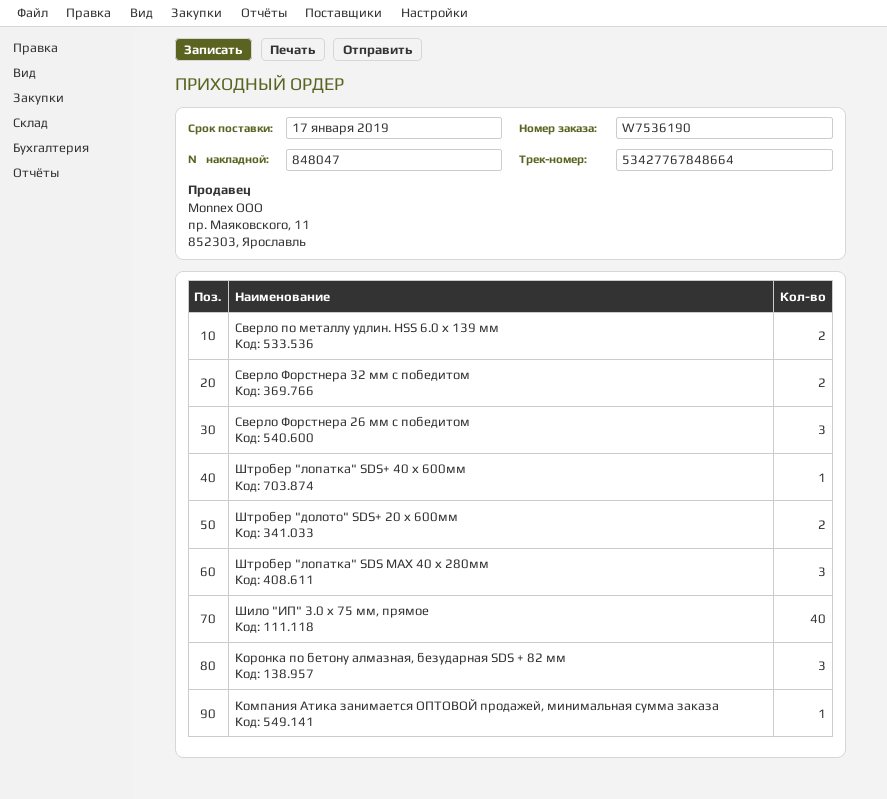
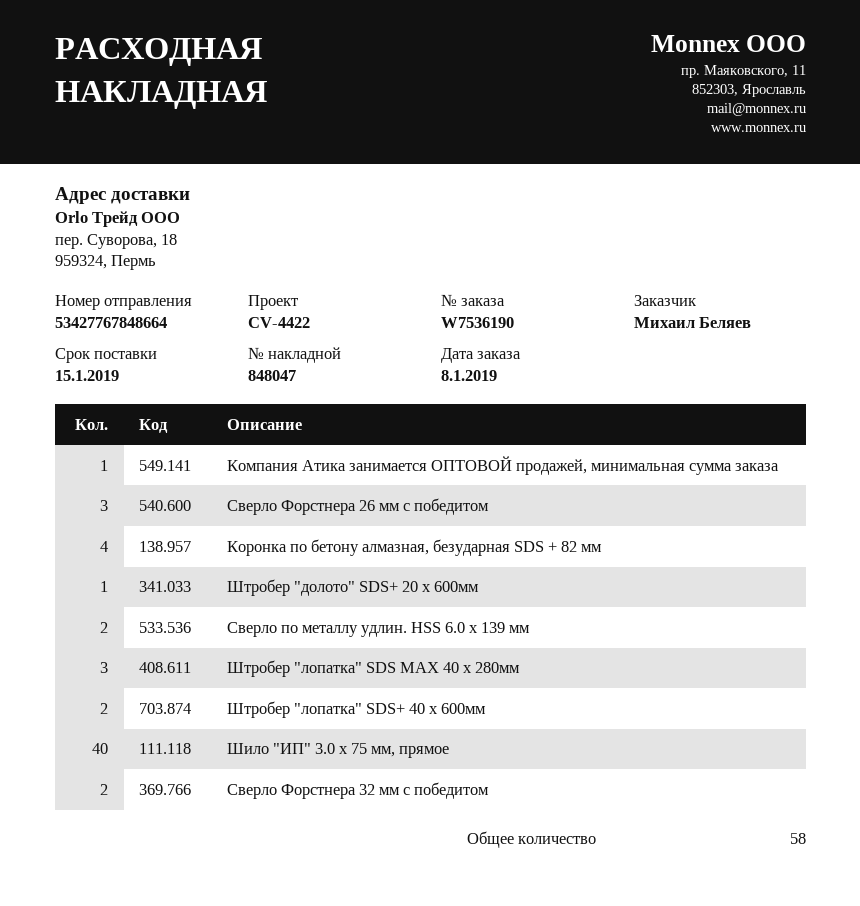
delivery date: 2019-01-17 -> 2019-01-15
Штробер "лопатка" SDS+ 40 х 600мм: 1 -> 2
Штробер "долото" SDS+ 20 х 600мм: 2 -> 1
Коронка по бетону алмазная, безударная SDS + 82 мм: 3 -> 4

